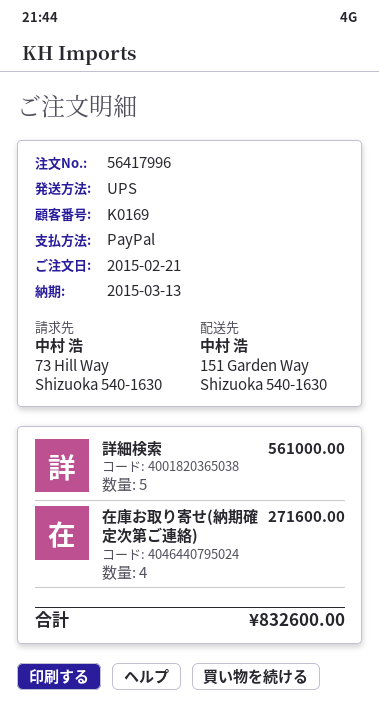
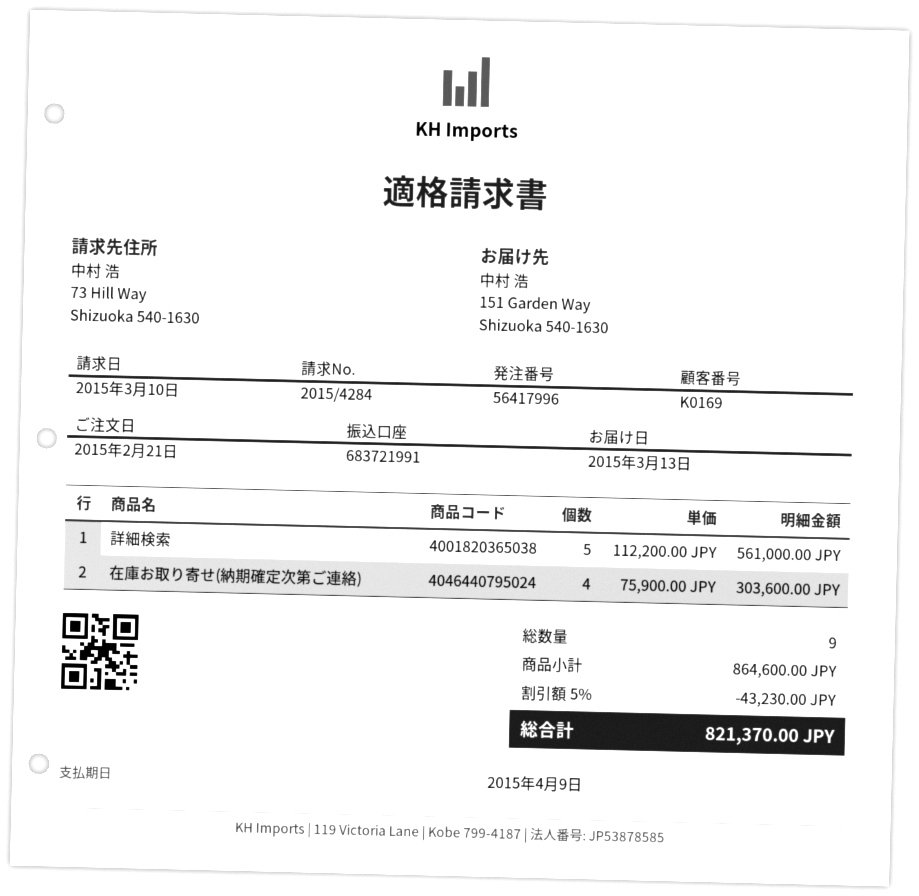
在庫お取り寄せ(納期確定次第ご連絡): 4 for 271600.00 -> 4 for 303600.00
discount: none -> 5% = 43230.00
total: 832600.00 -> 821370.00

